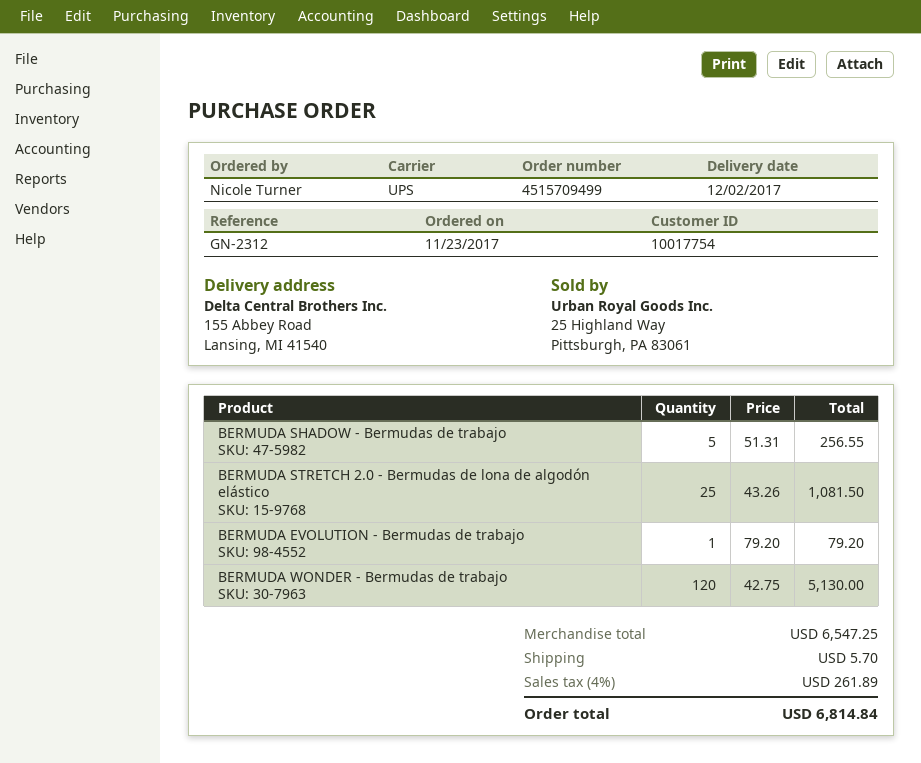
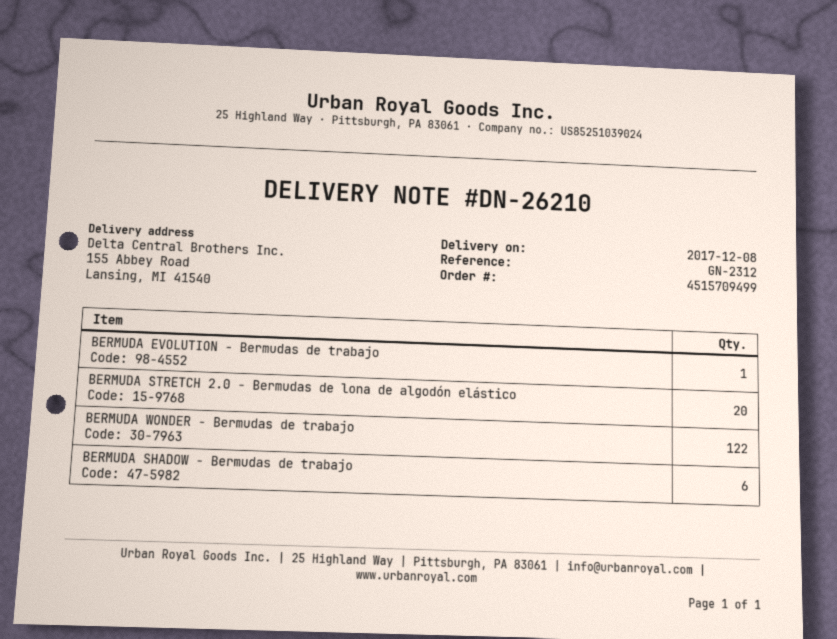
delivery date: 2017-12-02 -> 2017-12-08
BERMUDA SHADOW - Bermudas de trabajo: 5 -> 6
BERMUDA STRETCH 2.0 - Bermudas de lona de algodón elástico: 25 -> 20
BERMUDA WONDER - Bermudas de trabajo: 120 -> 122

